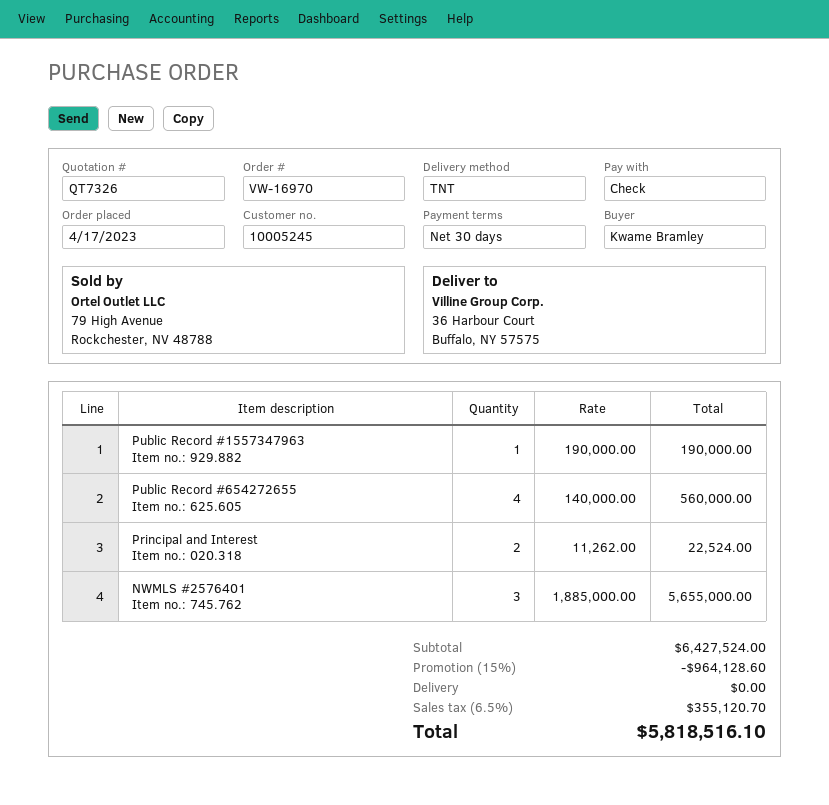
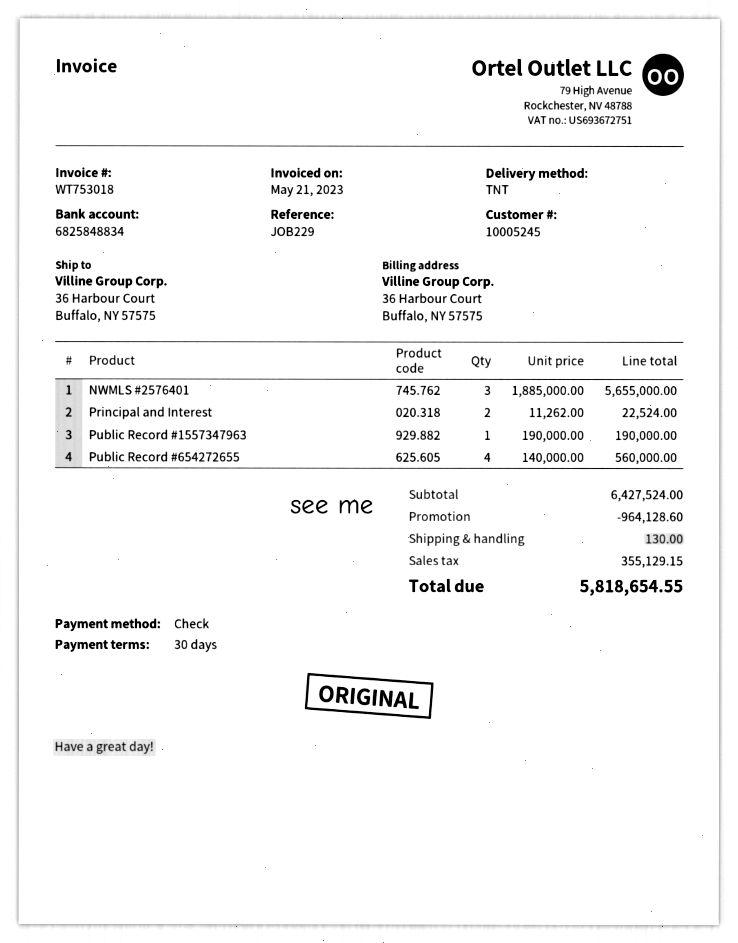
shipping: 0.00 -> 130.00
tax: 355120.70 -> 355129.15
total: 5818516.10 -> 5818654.55

